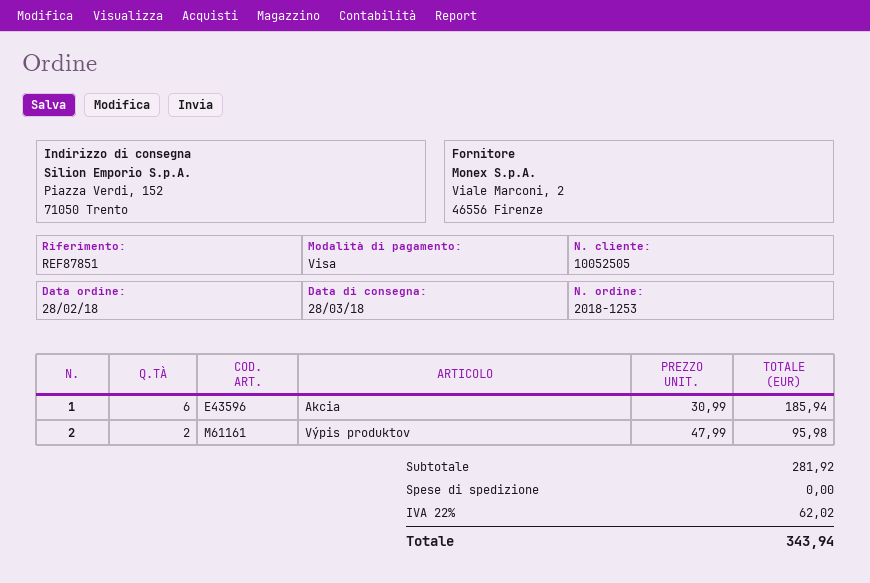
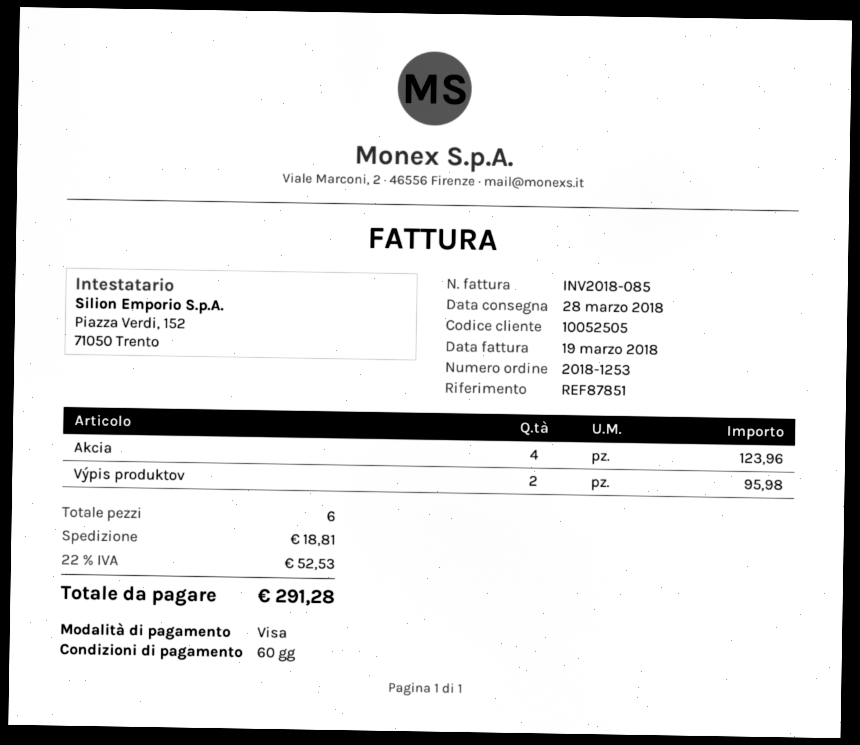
Akcia: 6 for 185.94 -> 4 for 123.96
shipping: 0.00 -> 18.81
tax: 22% = 62.02 -> 22% = 52.53
total: 343.94 -> 291.28

